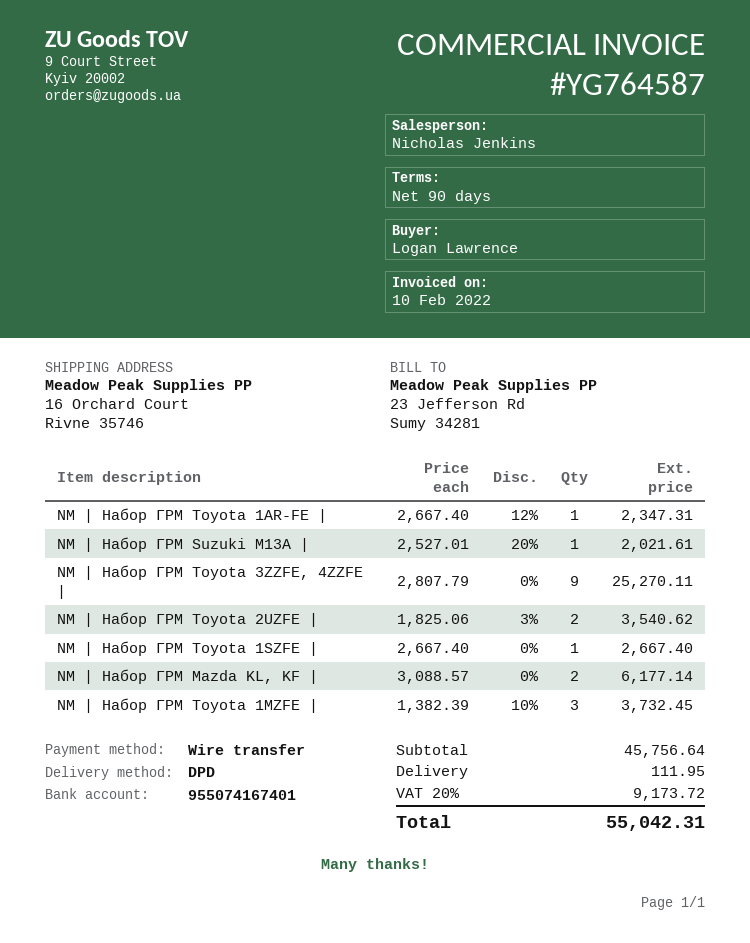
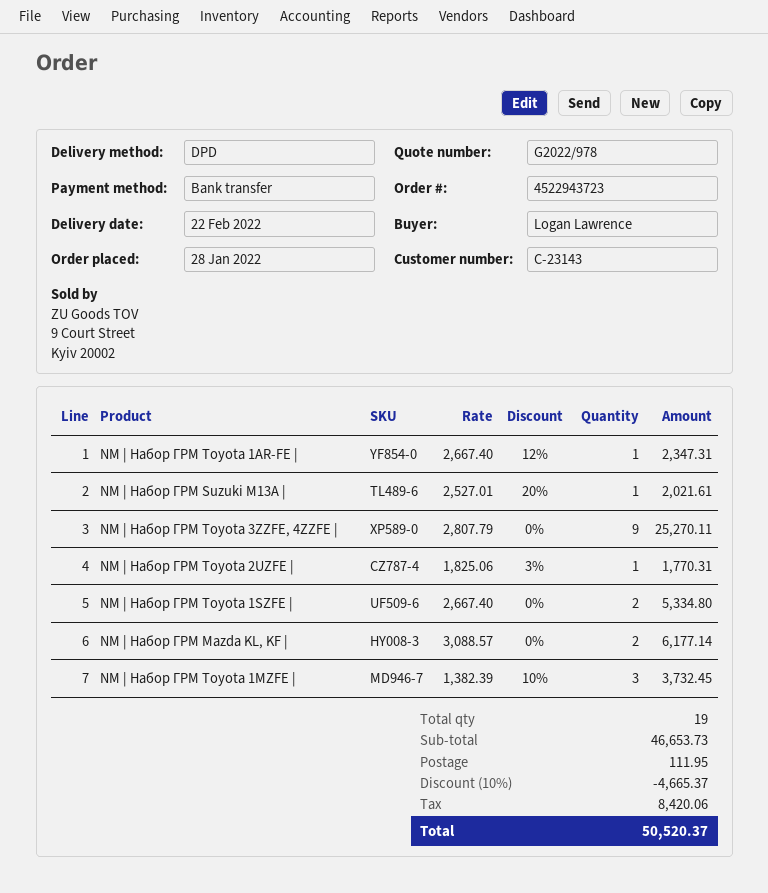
NM | Набор ГРМ Toyota 2UZFE |: 2 x 1825.06 - 3% = 3540.62 -> 1 x 1825.06 - 3% = 1770.31
NM | Набор ГРМ Toyota 1SZFE |: 1 x 2667.40 = 2667.40 -> 2 x 2667.40 = 5334.80
subtotal: 45756.64 -> 46653.73
discount: none -> 10% = 4665.37
tax: 9173.72 -> 8420.06
total: 55042.31 -> 50520.37

